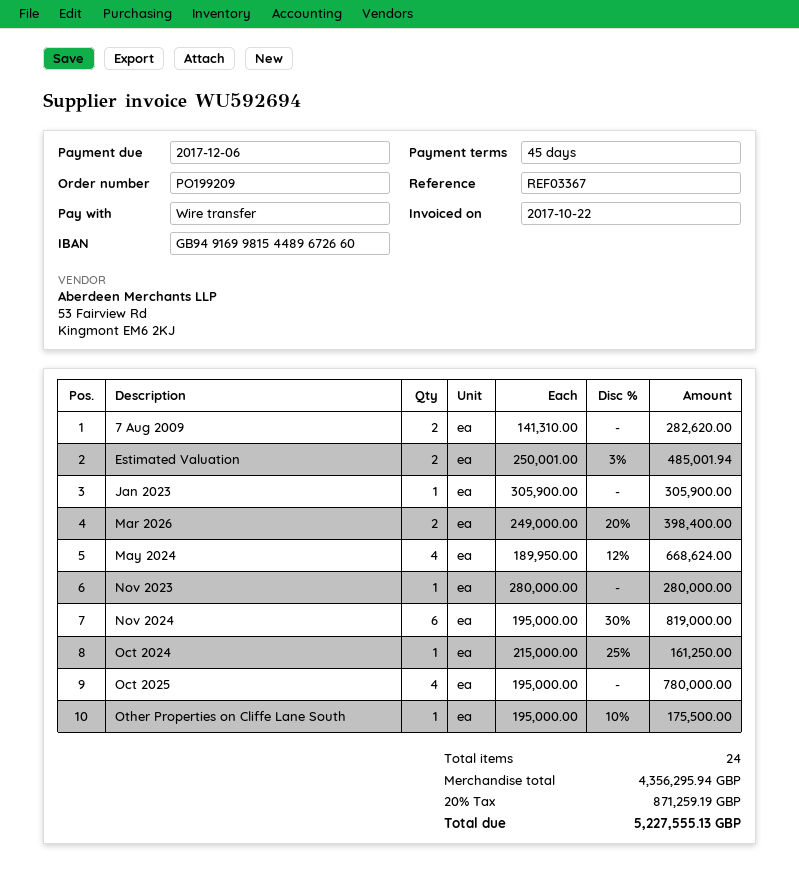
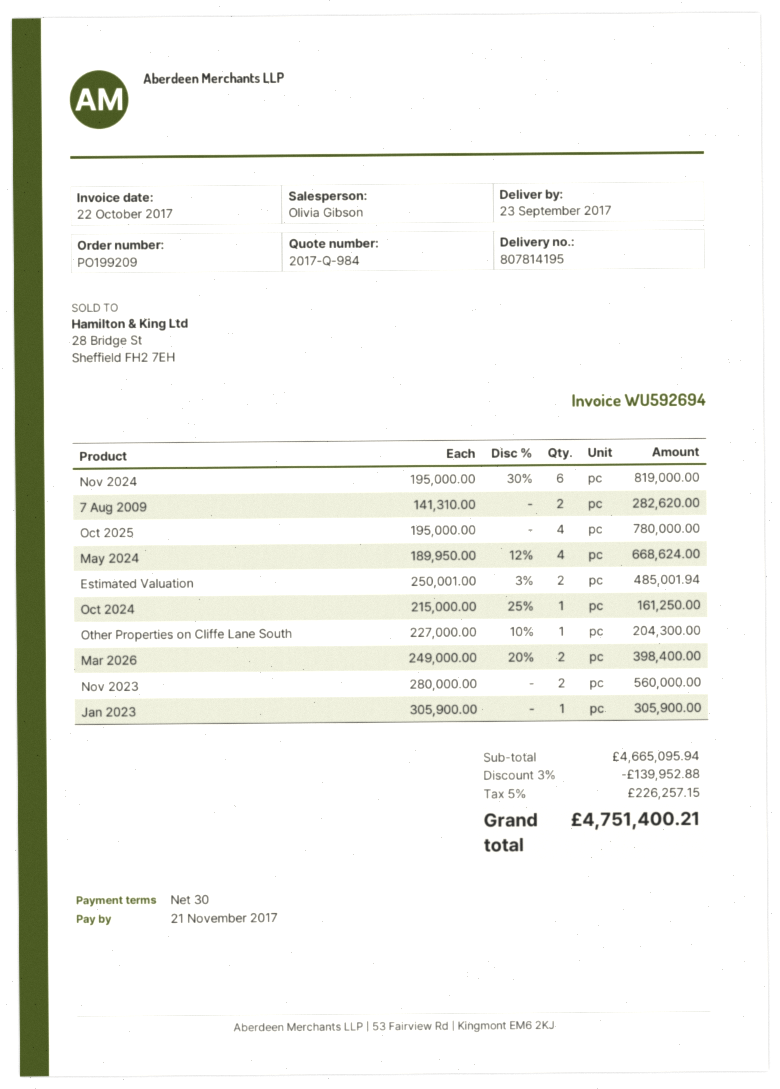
payment terms: 45 days -> 30 days
due date: 2017-12-06 -> 2017-11-21
Nov 2023: 1 x 280000.00 = 280000.00 -> 2 x 280000.00 = 560000.00
Other Properties on Cliffe Lane South: 1 x 195000.00 - 10% = 175500.00 -> 1 x 227000.00 - 10% = 204300.00
subtotal: 4356295.94 -> 4665095.94
discount: none -> 3% = 139952.88
tax: 20% = 871259.19 -> 5% = 226257.15
total: 5227555.13 -> 4751400.21

